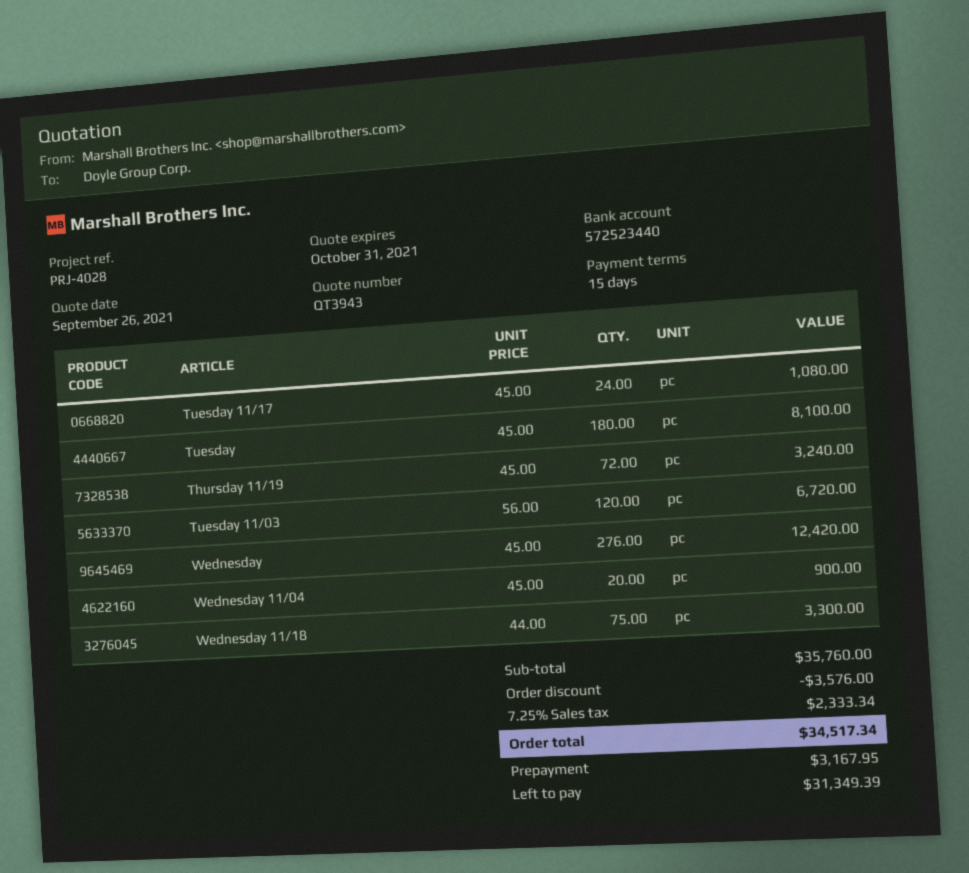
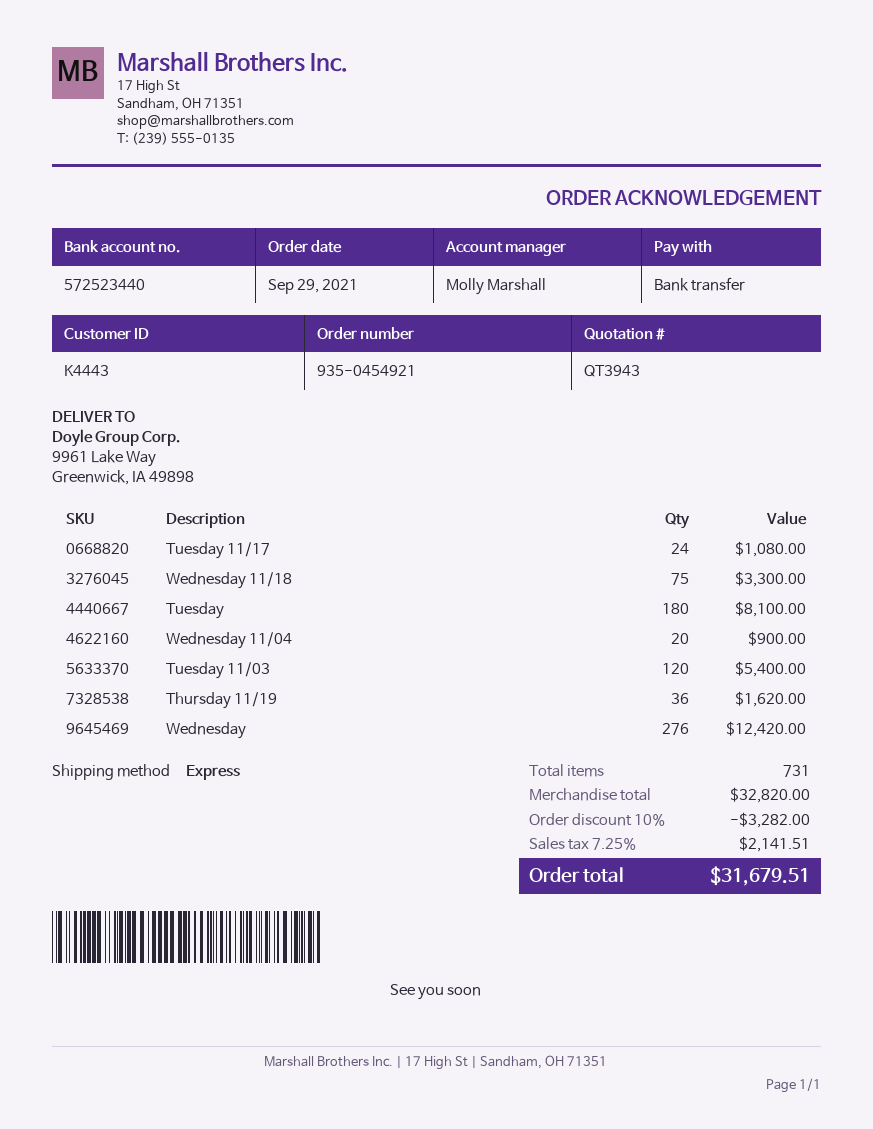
Thursday 11/19: 72 for 3240.00 -> 36 for 1620.00
Tuesday 11/03: 120 for 6720.00 -> 120 for 5400.00
subtotal: 35760.00 -> 32820.00
discount: 3576.00 -> 3282.00
tax: 7.25% = 2333.34 -> 7.25% = 2141.51
total: 34517.34 -> 31679.51

